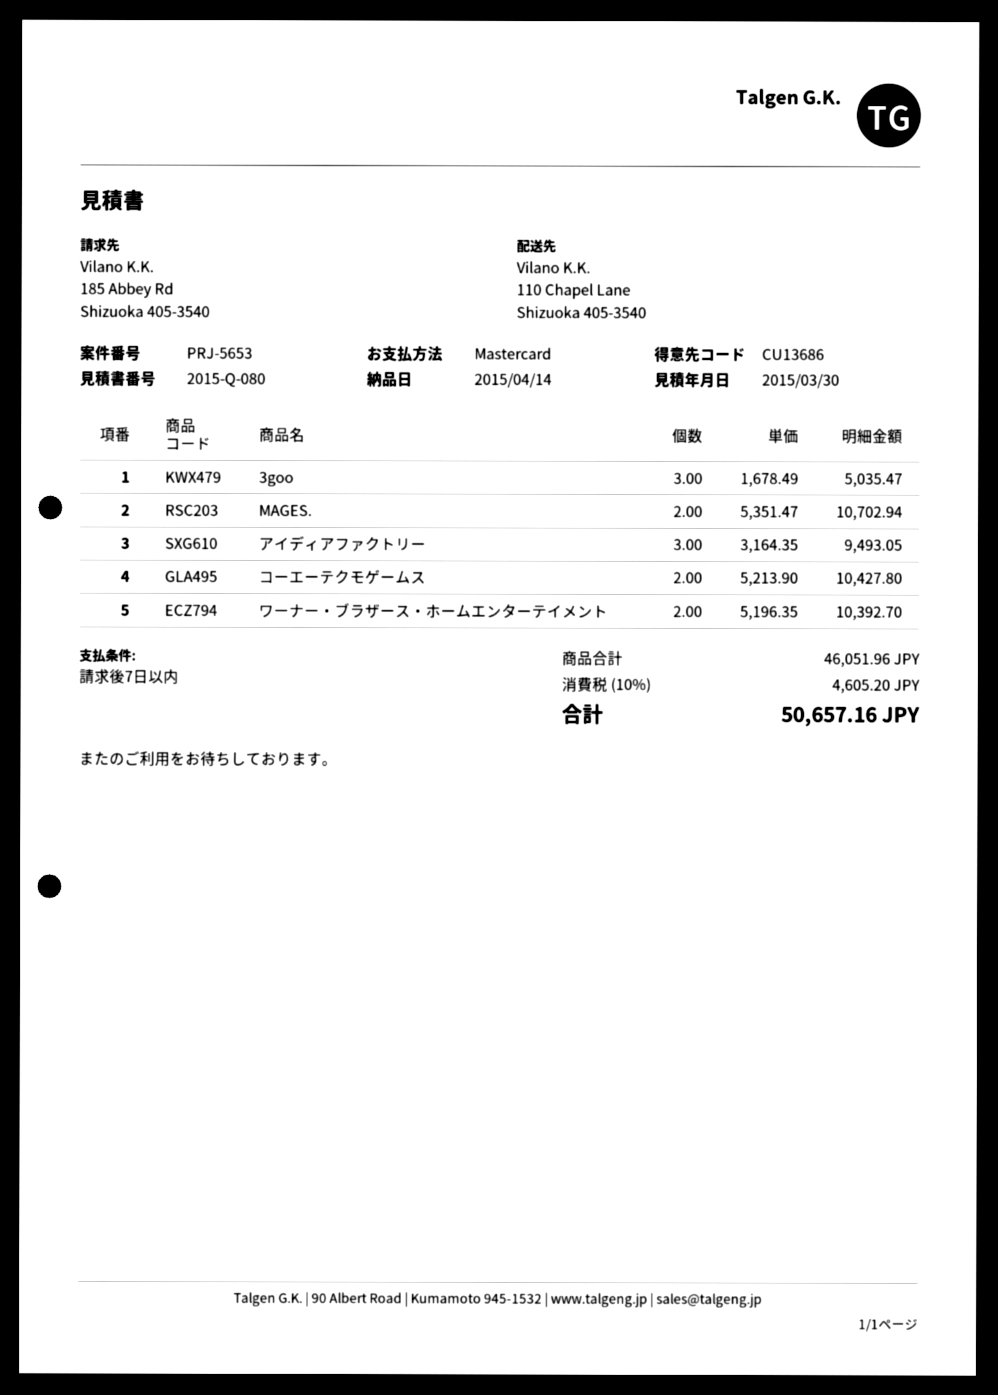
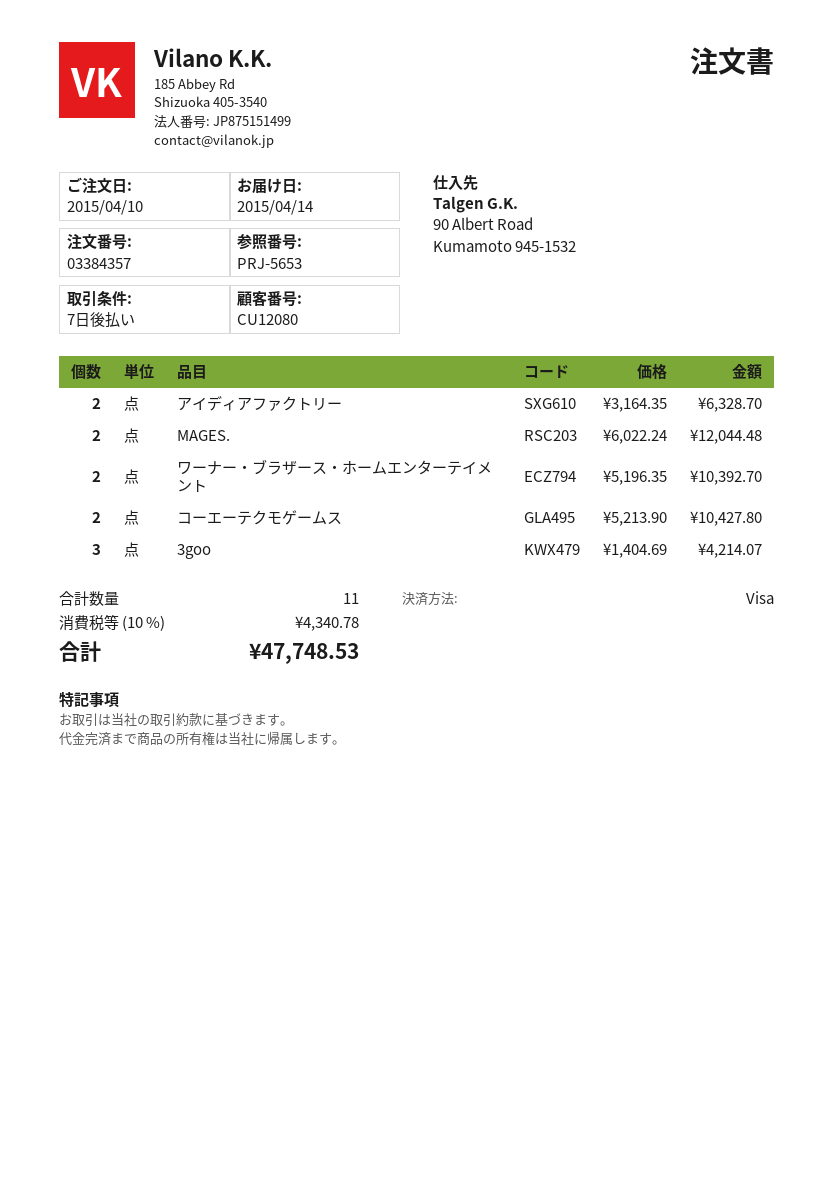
customer number: CU13686 -> CU12080
payment method: Mastercard -> Visa
3goo: 3 x 1678.49 = 5035.47 -> 3 x 1404.69 = 4214.07
MAGES.: 2 x 5351.47 = 10702.94 -> 2 x 6022.24 = 12044.48
アイディアファクトリー: 3 x 3164.35 = 9493.05 -> 2 x 3164.35 = 6328.70
tax: 10% = 4605.20 -> 10% = 4340.78
total: 50657.16 -> 47748.53

